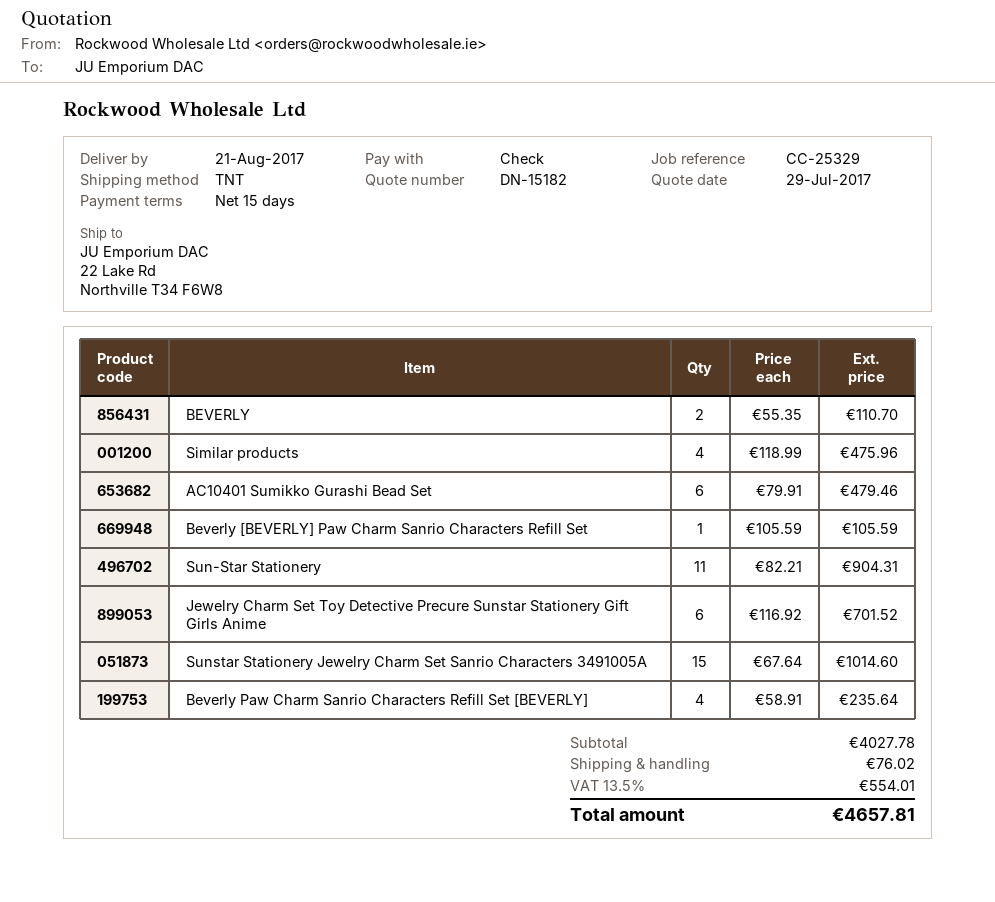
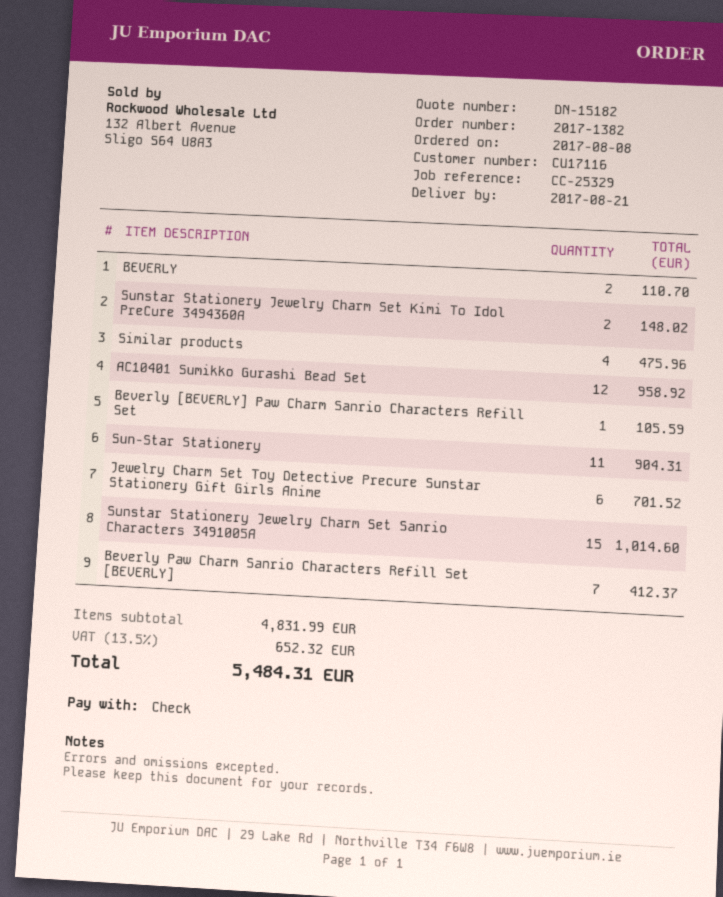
AC10401 Sumikko Gurashi Bead Set: 6 for 479.46 -> 12 for 958.92
Beverly Paw Charm Sanrio Characters Refill Set [BEVERLY]: 4 for 235.64 -> 7 for 412.37
Sunstar Stationery Jewelry Charm Set Kimi To Idol PreCure 3494360A: none -> 2 for 148.02
subtotal: 4027.78 -> 4831.99
shipping: 76.02 -> none
tax: 13.5% = 554.01 -> 13.5% = 652.32
total: 4657.81 -> 5484.31

